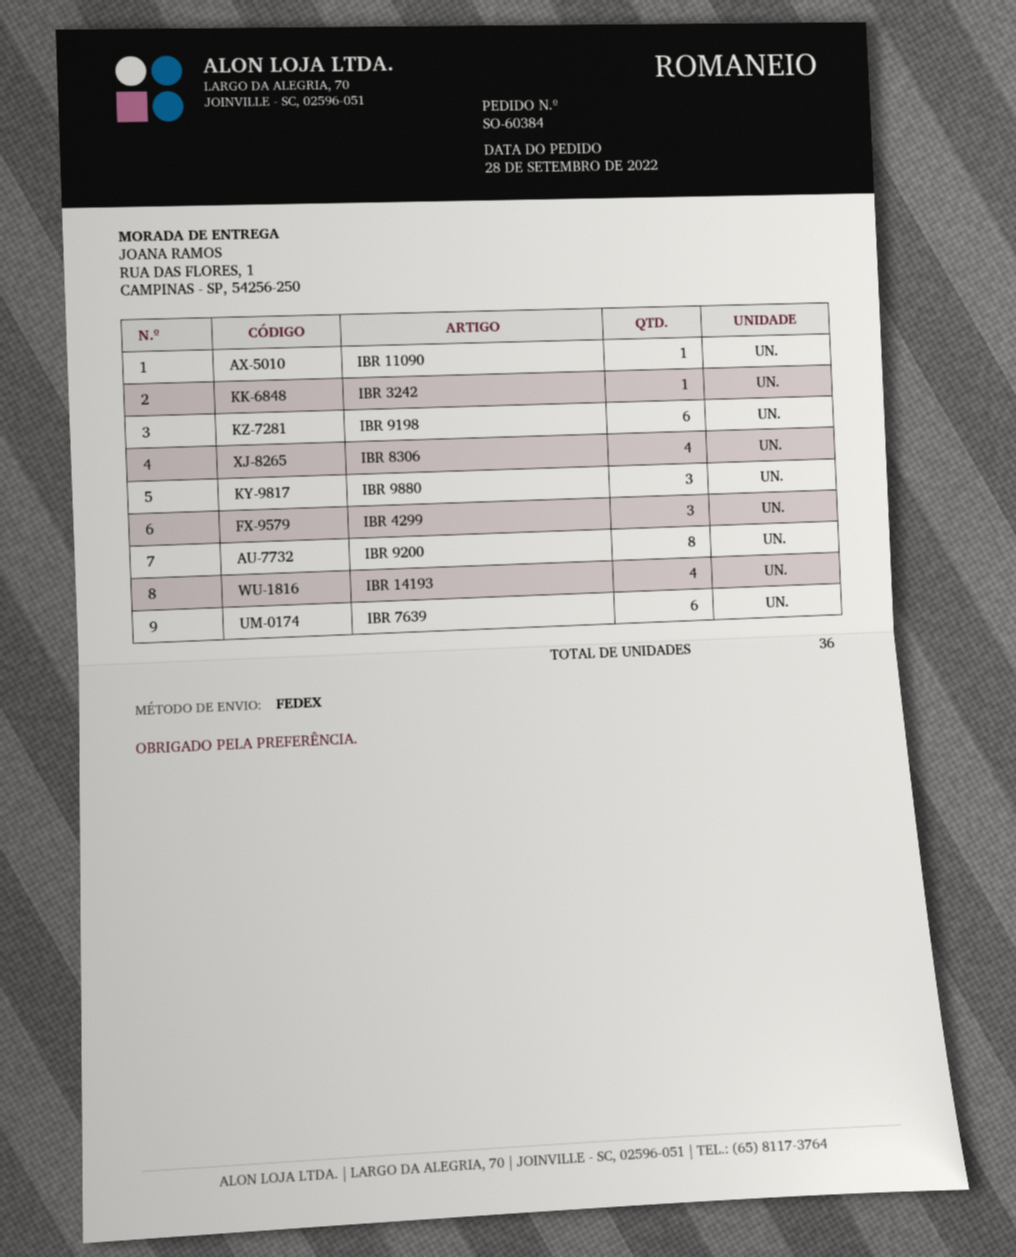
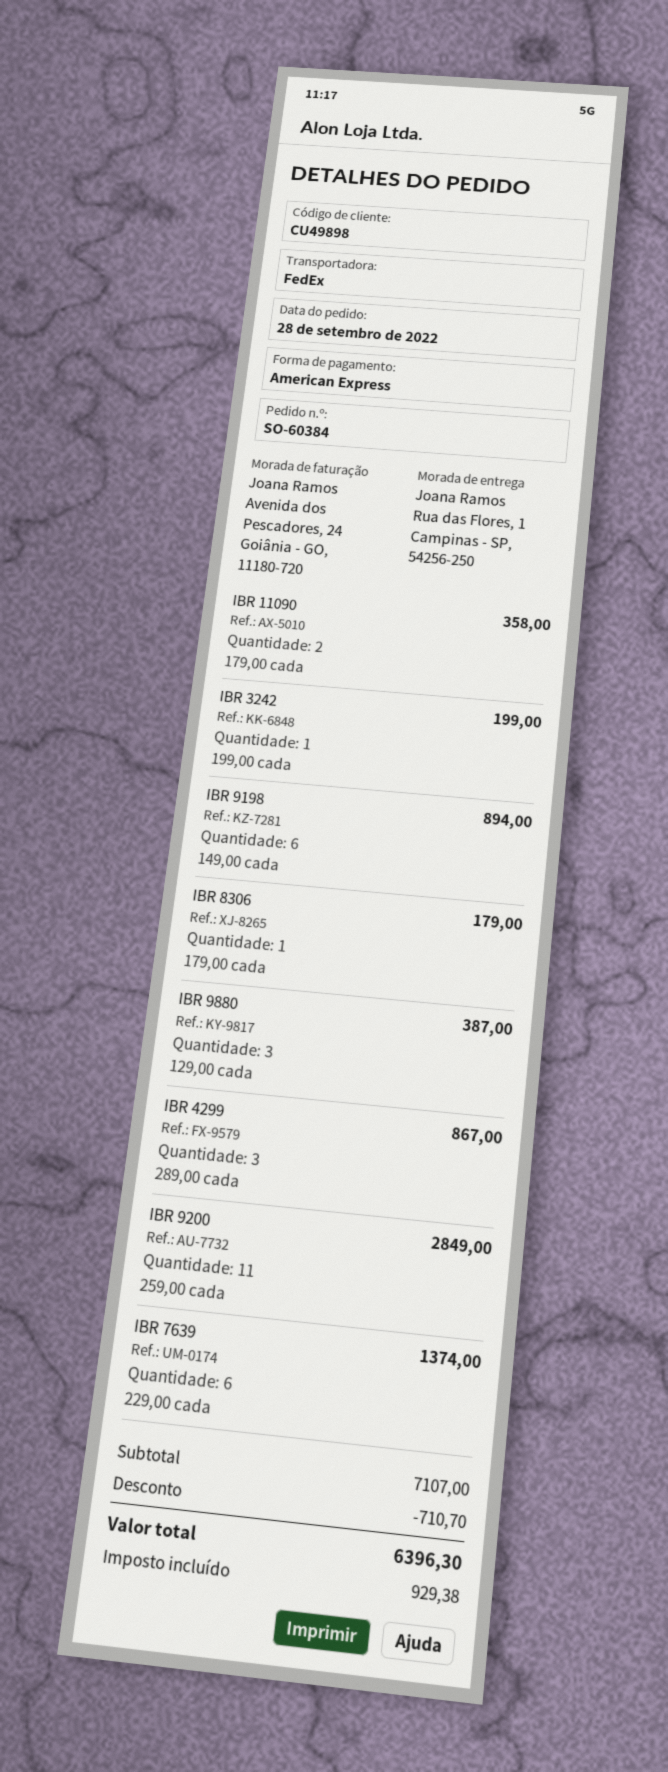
IBR 11090: 1 -> 2
IBR 8306: 4 -> 1
IBR 9200: 8 -> 11
IBR 14193: 4 -> none

